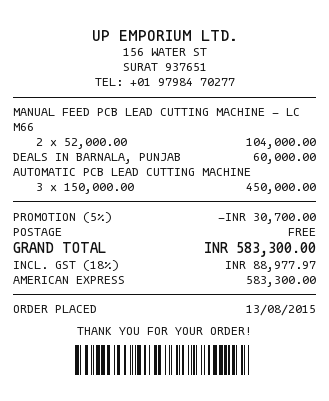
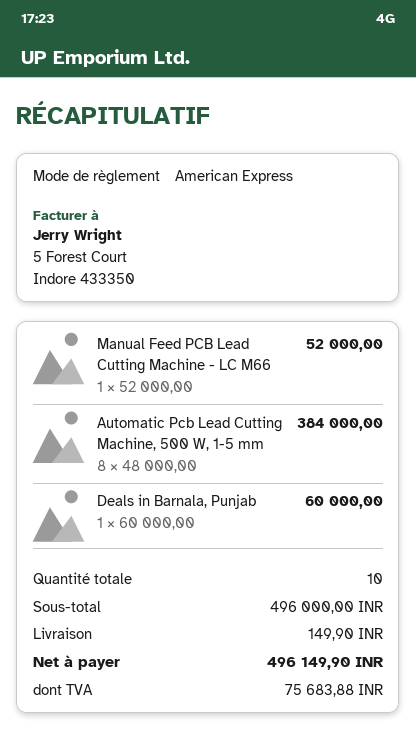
MANUAL FEED PCB LEAD CUTTING MACHINE - LC M66: 2 x 52000.00 = 104000.00 -> 1 x 52000.00 = 52000.00
AUTOMATIC PCB LEAD CUTTING MACHINE: 3 x 150000.00 = 450000.00 -> none
Automatic Pcb Lead Cutting Machine, 500 W, 1-5 mm: none -> 8 x 48000.00 = 384000.00
discount: 5% = 30700.00 -> none
shipping: 0.00 -> 149.90
tax: 88977.97 -> 75683.88
total: 583300.00 -> 496149.90

